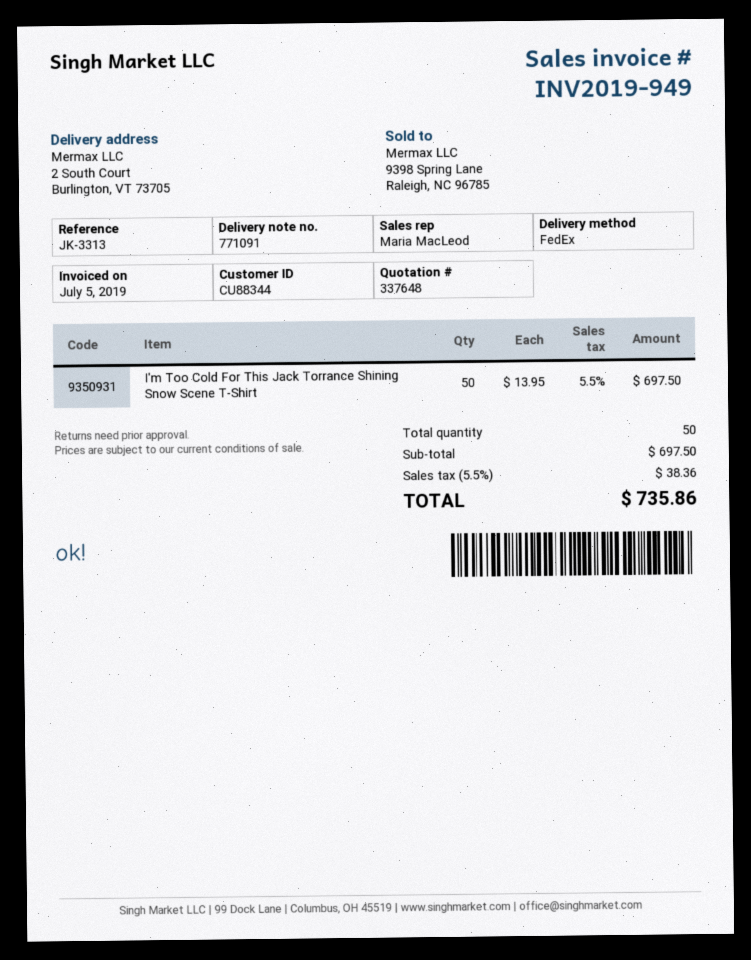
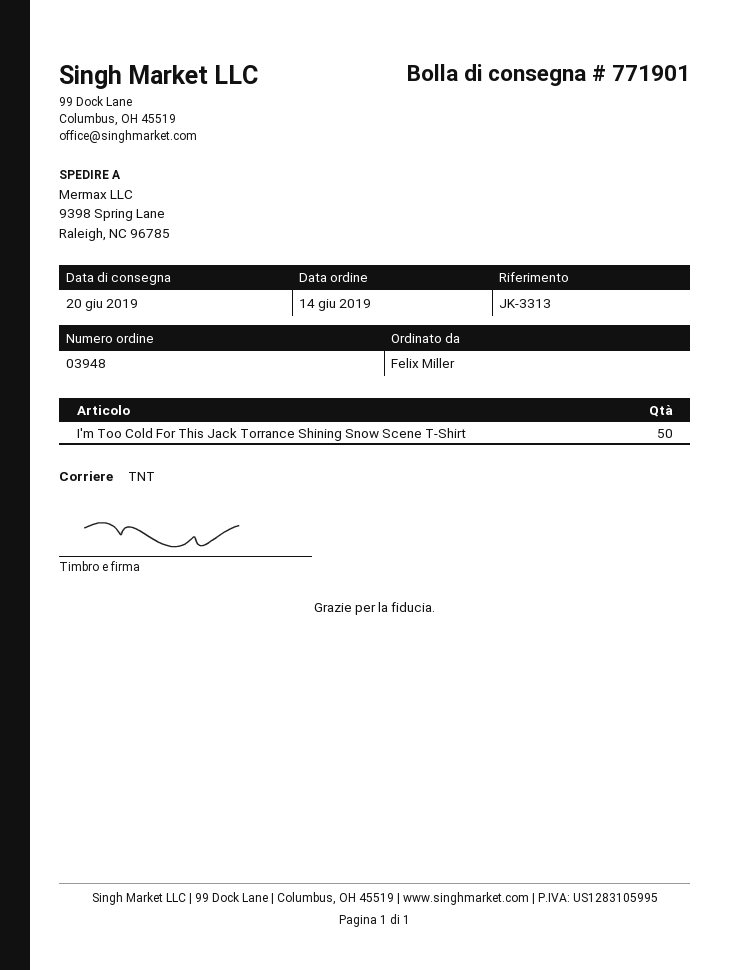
delivery note number: 771091 -> 771901
shipping method: FedEx -> TNT
ship to: 2 South Court, Burlington, VT 73705 -> 9398 Spring Lane, Raleigh, NC 96785

